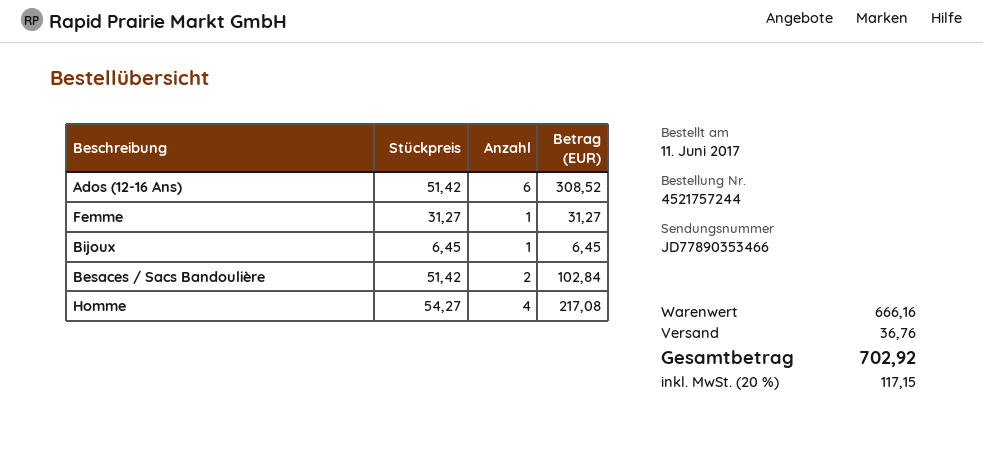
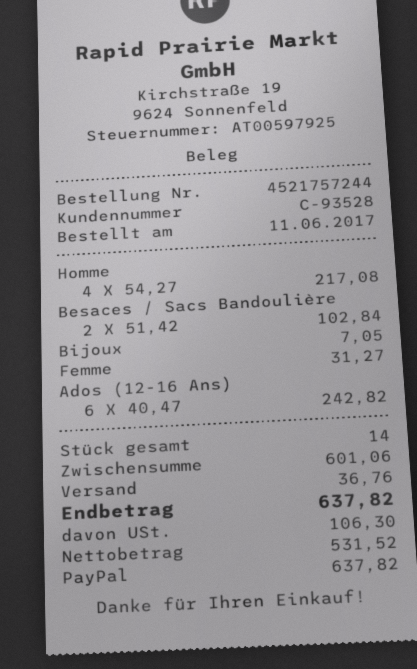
Ados (12-16 Ans): 6 x 51.42 = 308.52 -> 6 x 40.47 = 242.82
Bijoux: 1 x 6.45 = 6.45 -> 1 x 7.05 = 7.05
subtotal: 666.16 -> 601.06
tax: 117.15 -> 106.30
total: 702.92 -> 637.82

